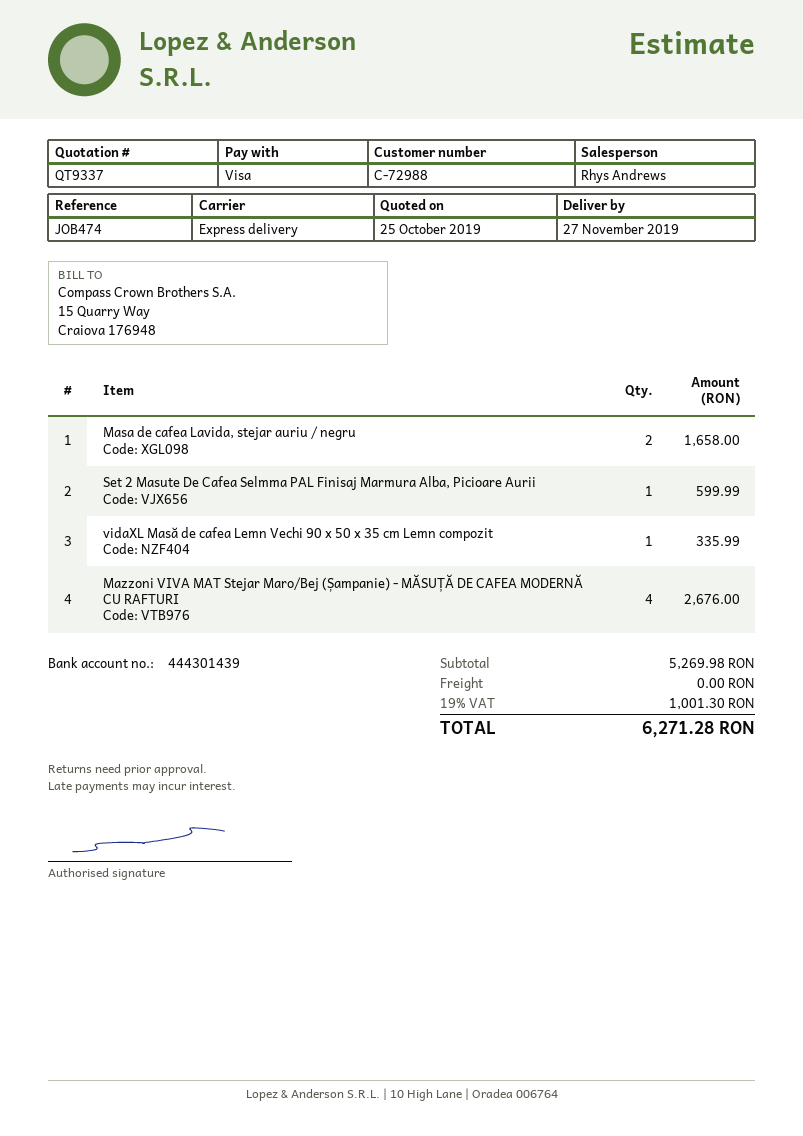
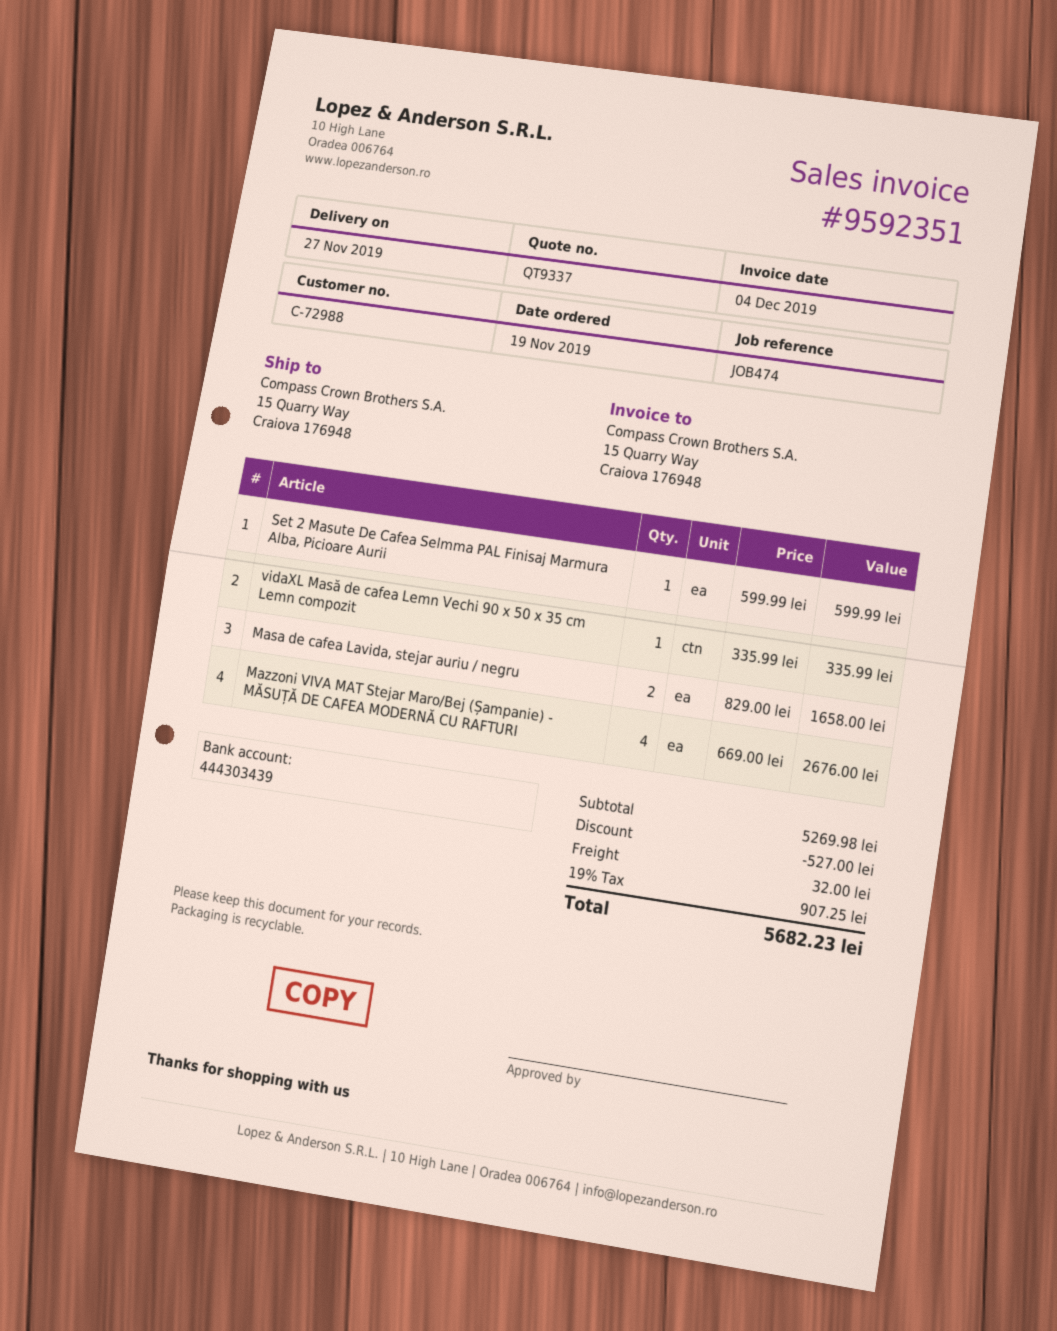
bank account: 444301439 -> 444303439
discount: none -> 527.00
shipping: 0.00 -> 32.00
tax: 19% = 1001.30 -> 19% = 907.25
total: 6271.28 -> 5682.23

